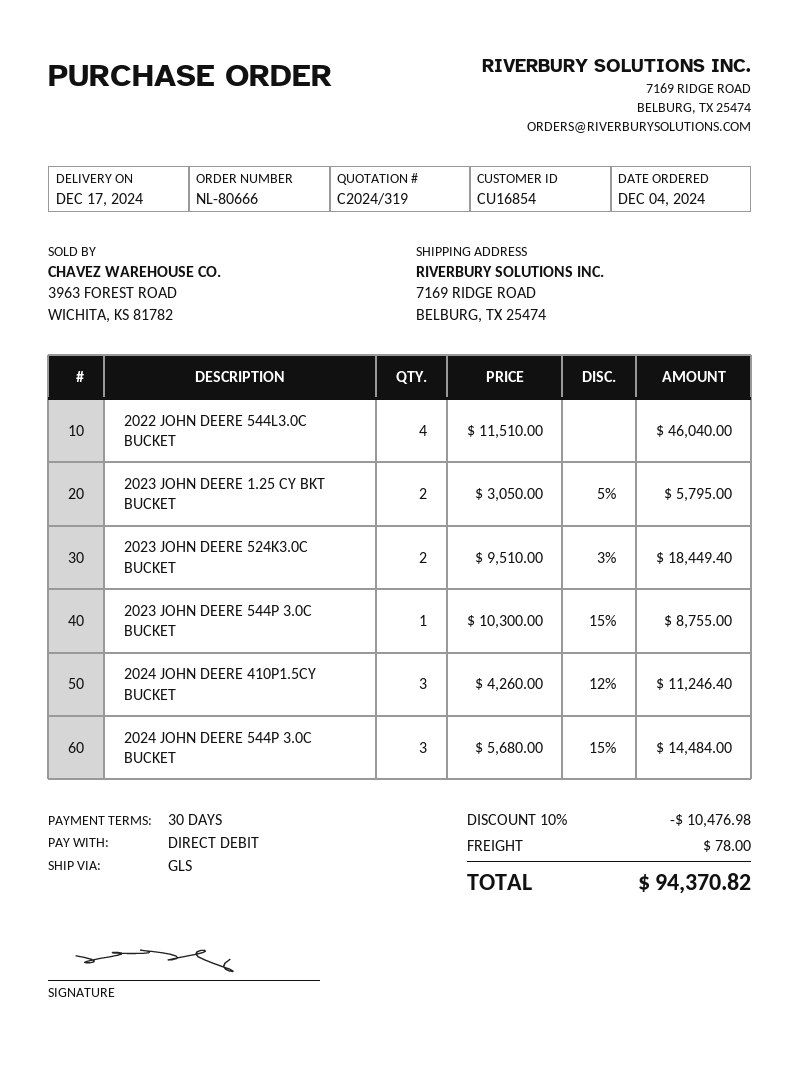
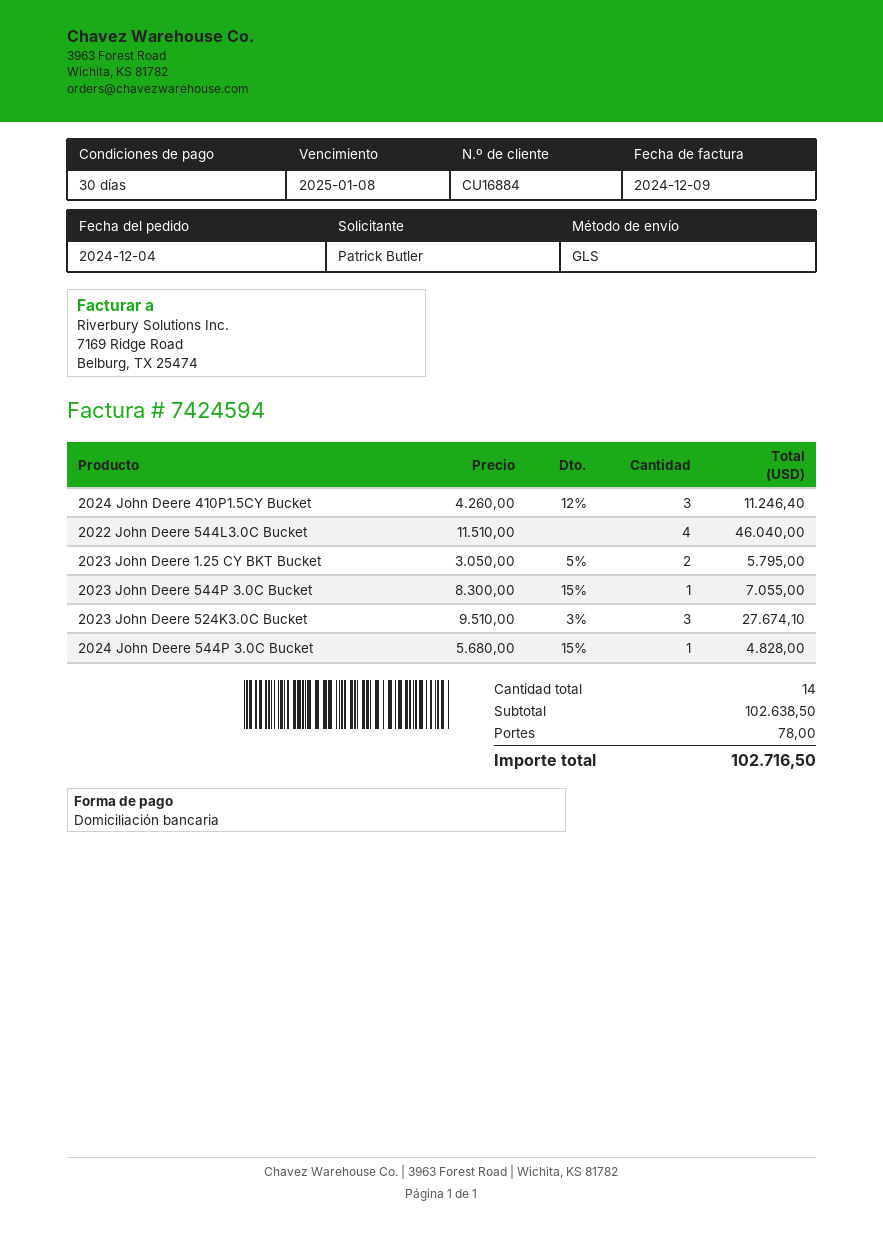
customer number: CU16854 -> CU16884
2023 JOHN DEERE 524K3.0C BUCKET: 2 x 9510.00 - 3% = 18449.40 -> 3 x 9510.00 - 3% = 27674.10
2023 JOHN DEERE 544P 3.0C BUCKET: 1 x 10300.00 - 15% = 8755.00 -> 1 x 8300.00 - 15% = 7055.00
2024 JOHN DEERE 544P 3.0C BUCKET: 3 x 5680.00 - 15% = 14484.00 -> 1 x 5680.00 - 15% = 4828.00
discount: 10% = 10476.98 -> none
total: 94370.82 -> 102716.50

